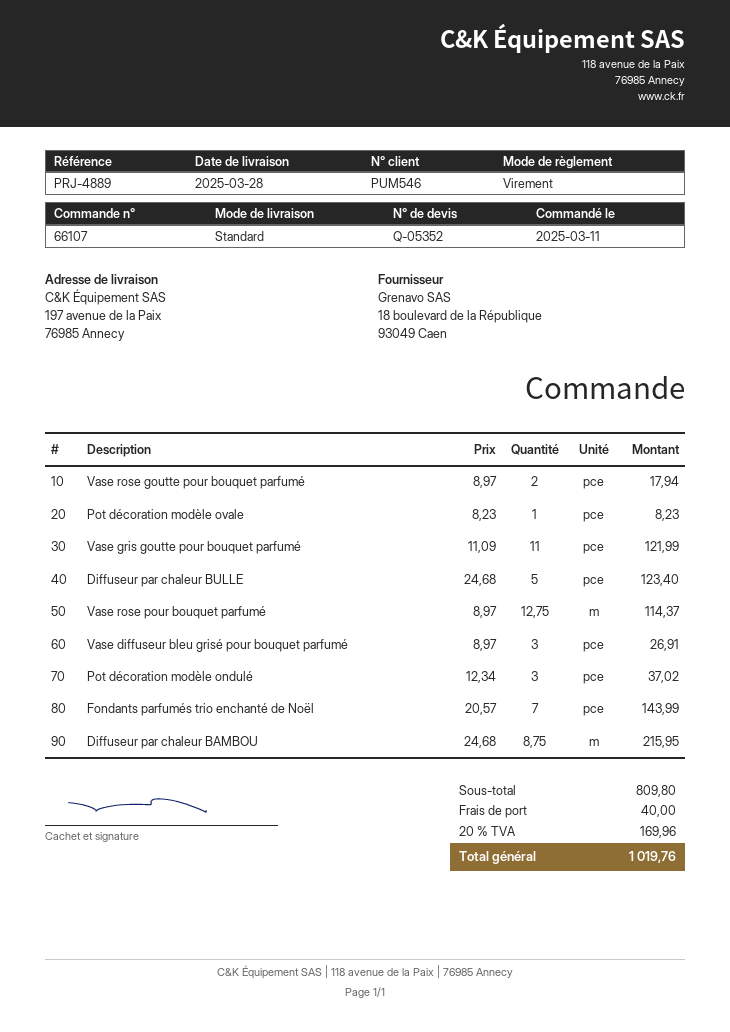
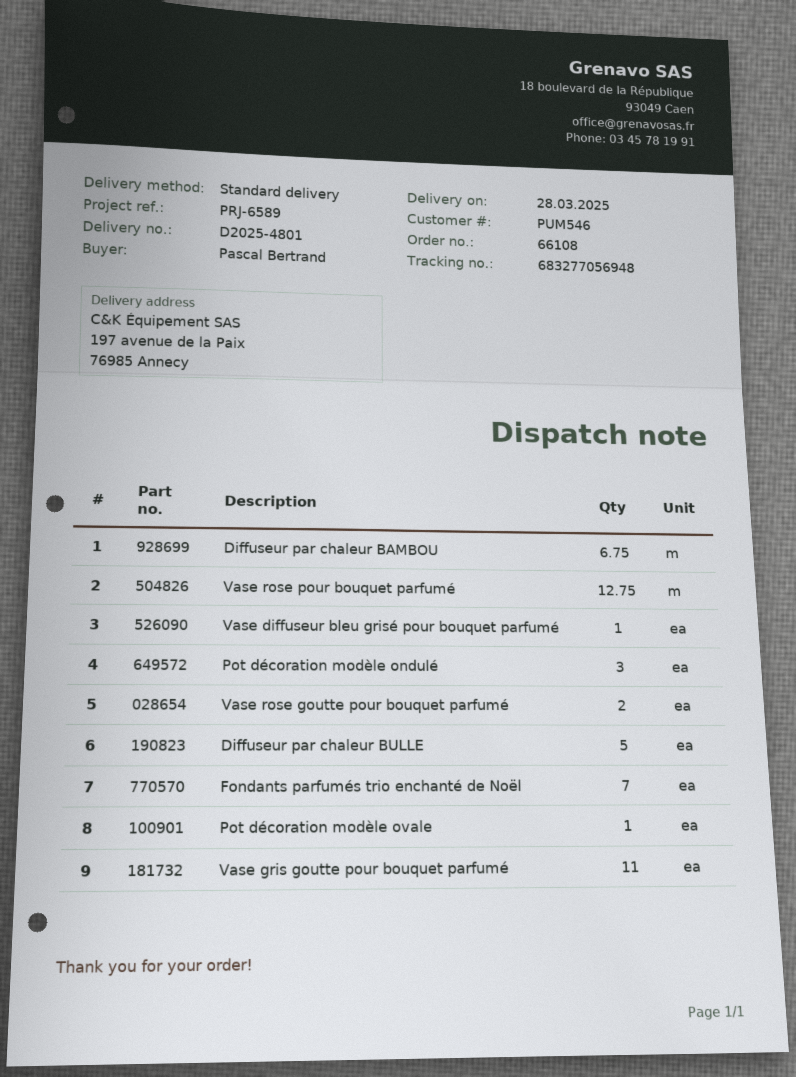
order number: 66107 -> 66108
reference: PRJ-4889 -> PRJ-6589
Vase diffuseur bleu grisé pour bouquet parfumé: 3 -> 1
Diffuseur par chaleur BAMBOU: 8.75 -> 6.75

